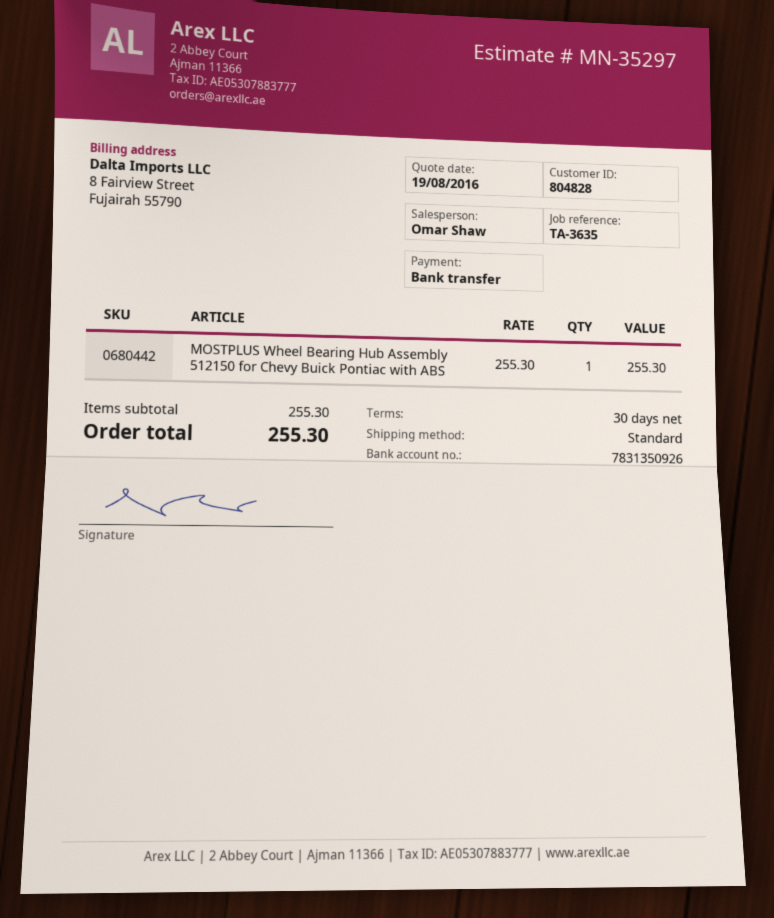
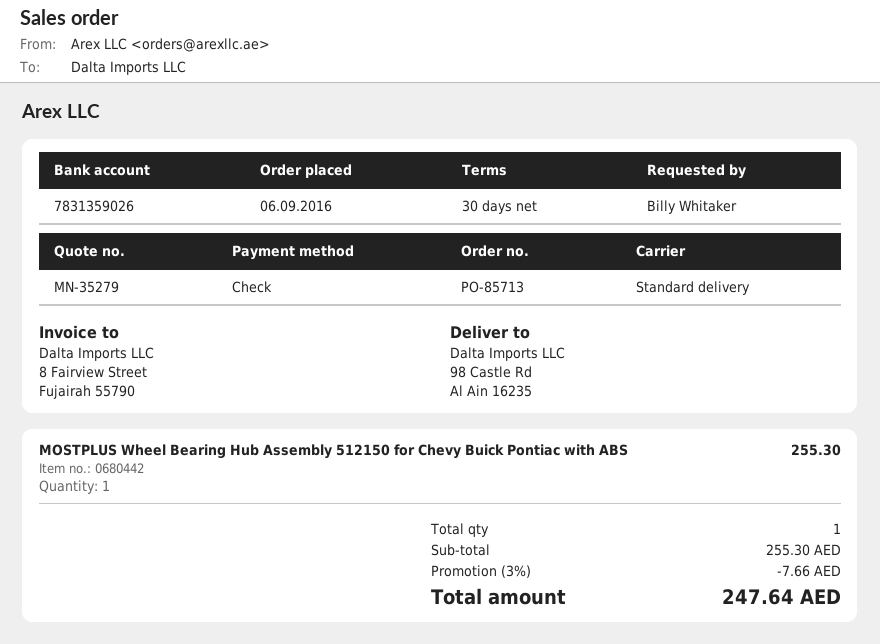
quote number: MN-35297 -> MN-35279
payment method: bank transfer -> cheque
bank account: 7831350926 -> 7831359026
discount: none -> 3% = 7.66
total: 255.30 -> 247.64

